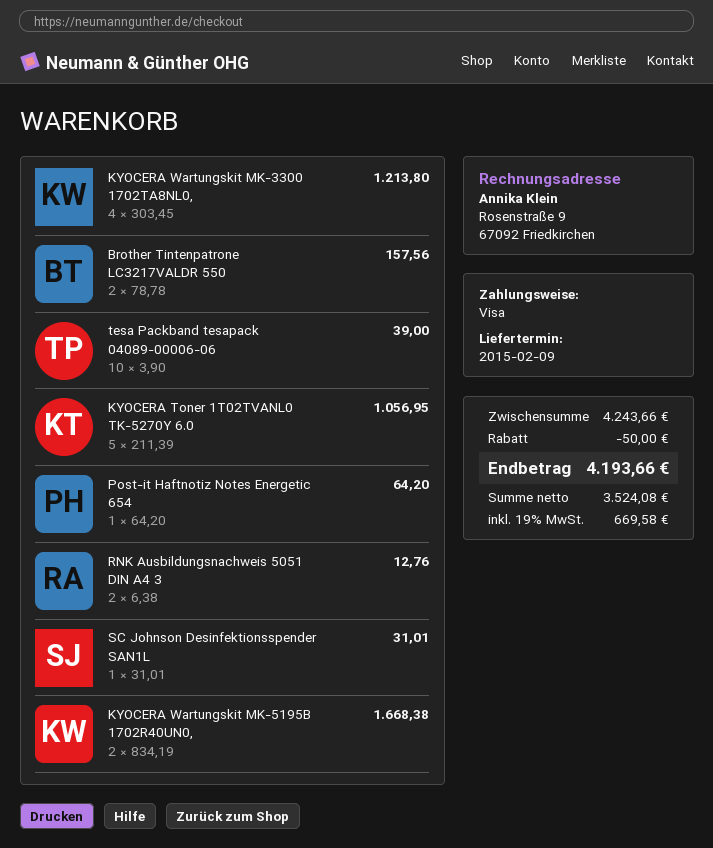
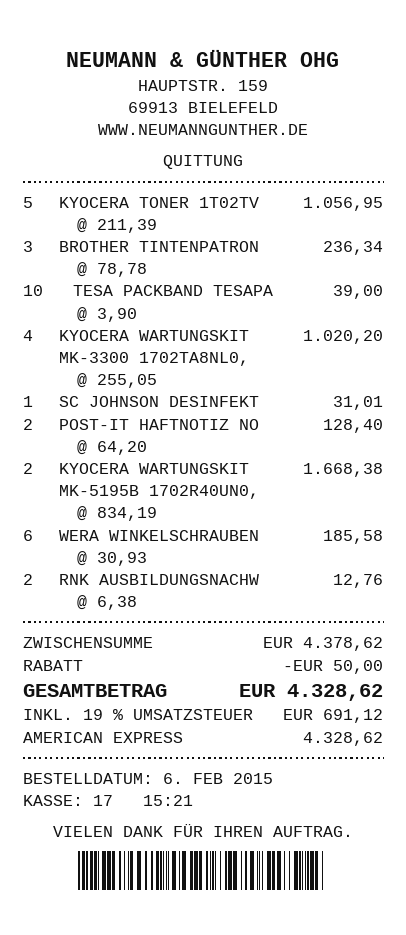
payment method: Visa -> American Express
KYOCERA Wartungskit MK-3300 1702TA8NL0,: 4 x 303.45 = 1213.80 -> 4 x 255.05 = 1020.20
Brother Tintenpatrone LC3217VALDR 550: 2 x 78.78 = 157.56 -> 3 x 78.78 = 236.34
Post-it Haftnotiz Notes Energetic 654: 1 x 64.20 = 64.20 -> 2 x 64.20 = 128.40
WERA WINKELSCHRAUBEN: none -> 6 x 30.93 = 185.58
subtotal: 4243.66 -> 4378.62
tax: 19% = 669.58 -> 19% = 691.12
total: 4193.66 -> 4328.62

